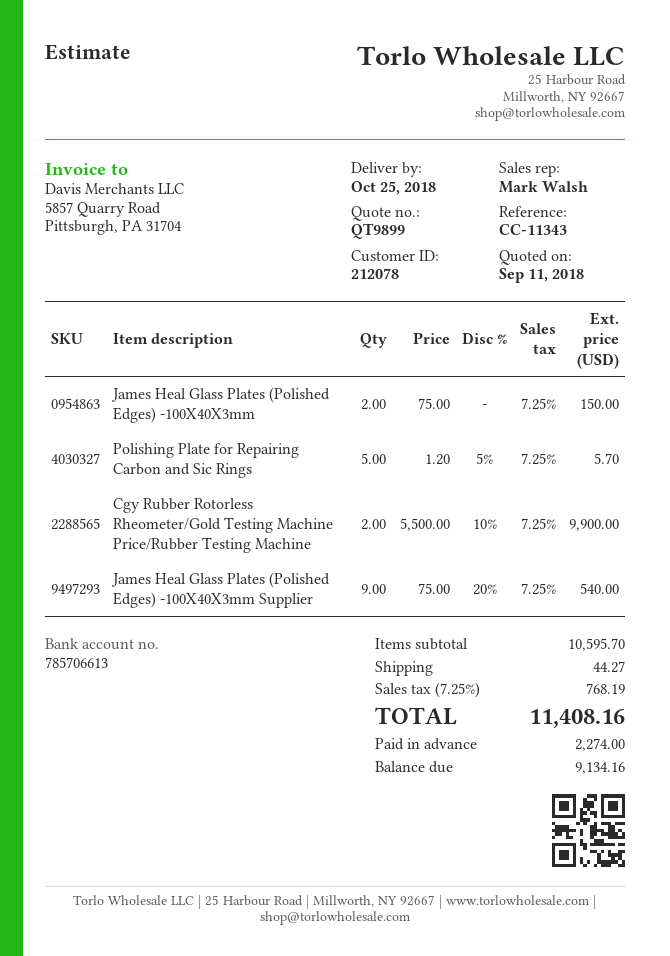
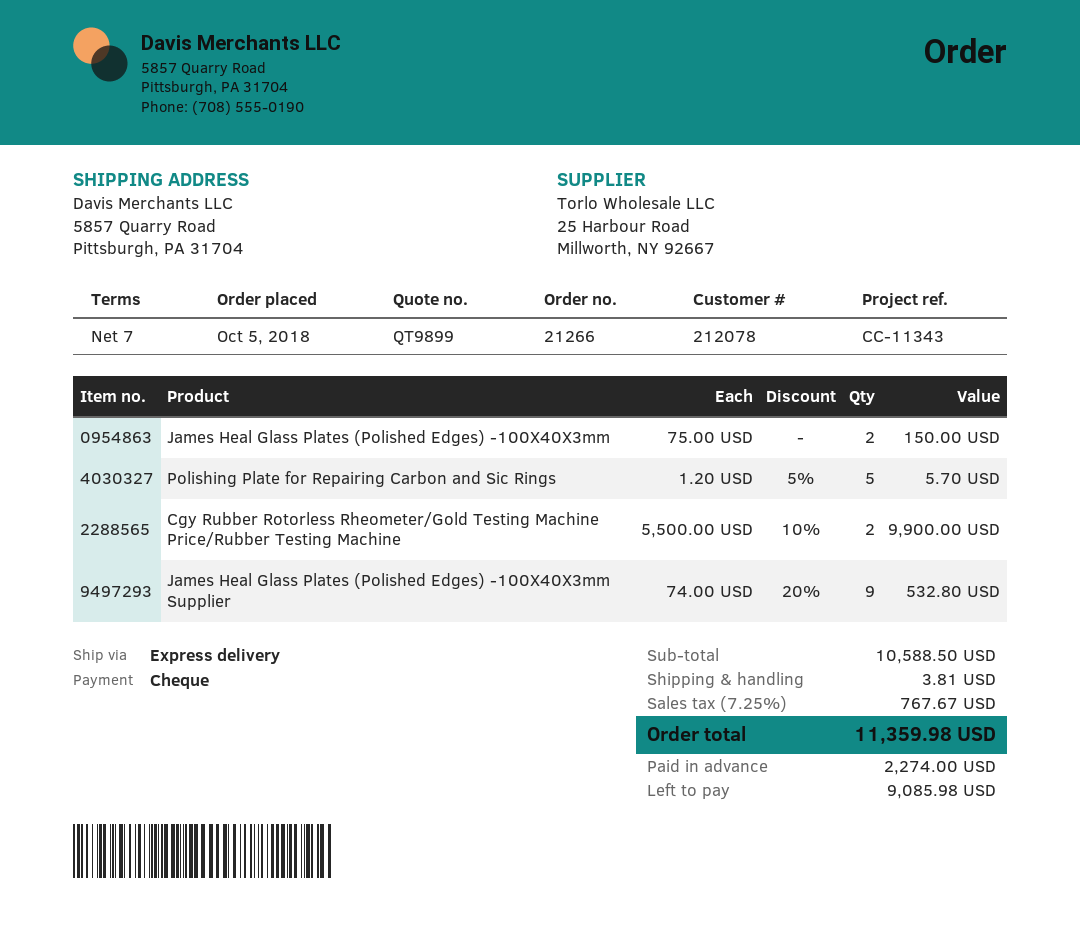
James Heal Glass Plates (Polished Edges) -100X40X3mm Supplier: 9 x 75.00 - 20% = 540.00 -> 9 x 74.00 - 20% = 532.80
subtotal: 10595.70 -> 10588.50
shipping: 44.27 -> 3.81
tax: 7.25% = 768.19 -> 7.25% = 767.67
total: 11408.16 -> 11359.98
balance: 9134.16 -> 9085.98

